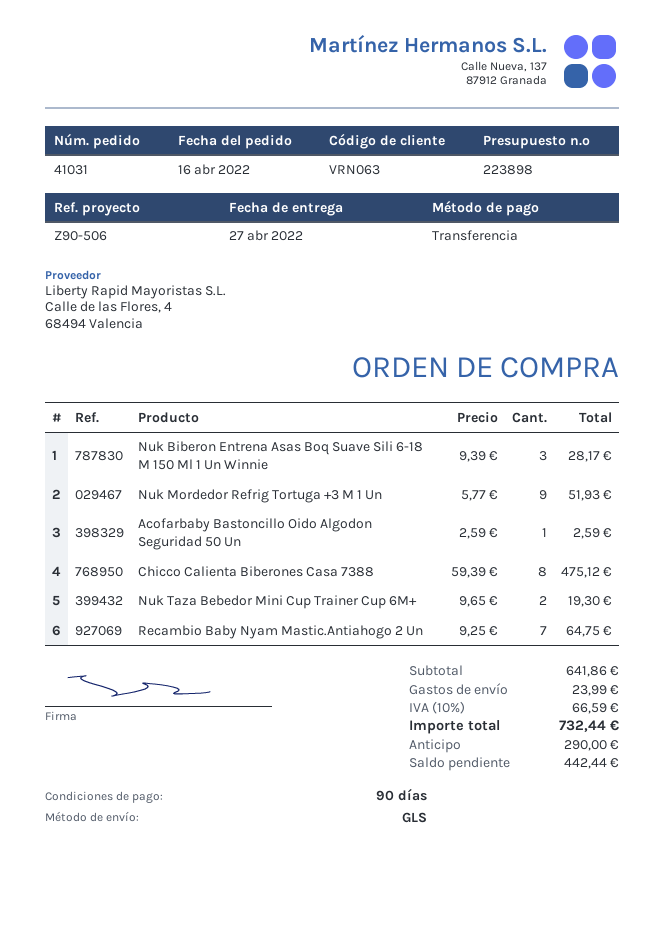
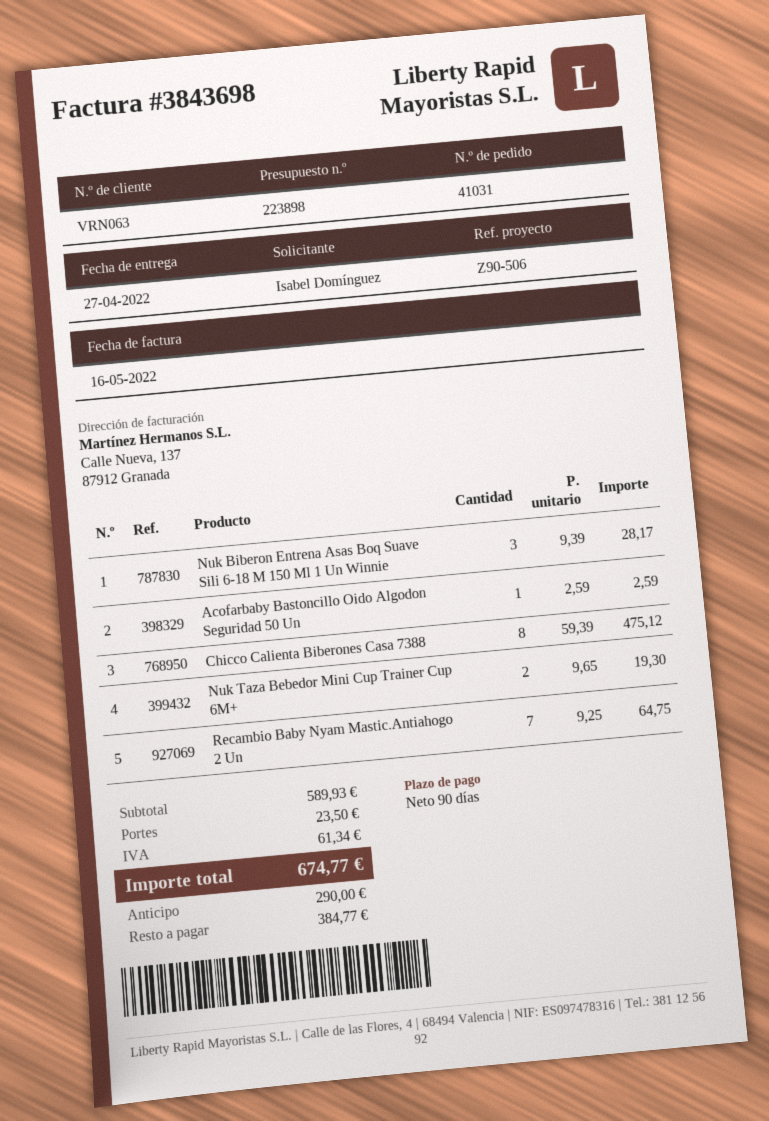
Nuk Mordedor Refrig Tortuga +3 M 1 Un: 9 x 5.77 = 51.93 -> none
subtotal: 641.86 -> 589.93
shipping: 23.99 -> 23.50
tax: 66.59 -> 61.34
total: 732.44 -> 674.77
balance: 442.44 -> 384.77

